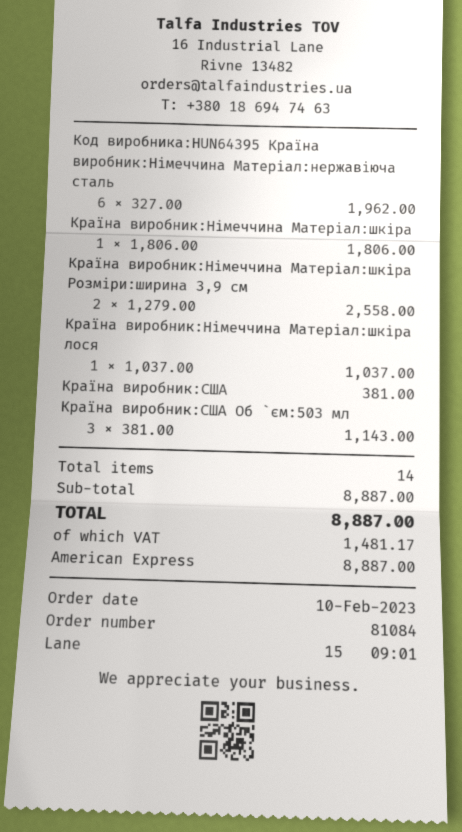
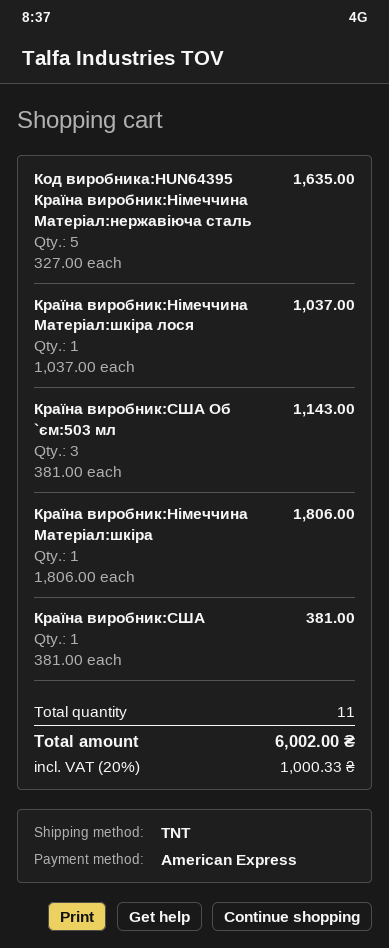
Код виробника:HUN64395 Країна виробник:Німеччина Матеріал:нержавіюча сталь: 6 x 327.00 = 1962.00 -> 5 x 327.00 = 1635.00
Країна виробник:Німеччина Матеріал:шкіра Розміри:ширина 3,9 см: 2 x 1279.00 = 2558.00 -> none
total quantity: 14 -> 11
tax: 1481.17 -> 1000.33
total: 8887.00 -> 6002.00

